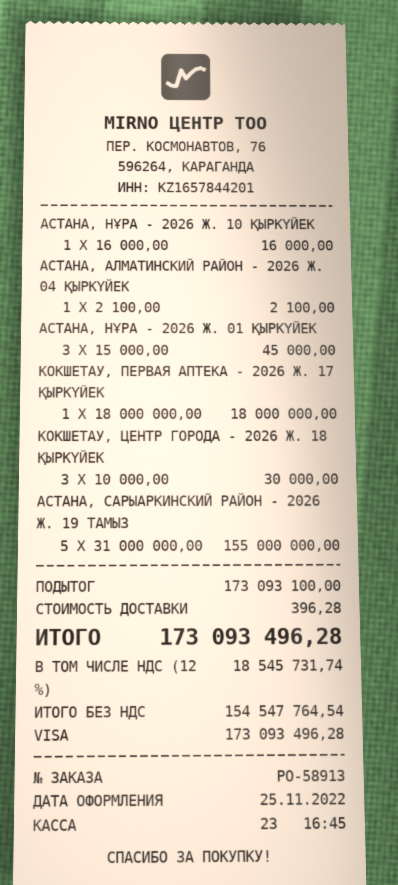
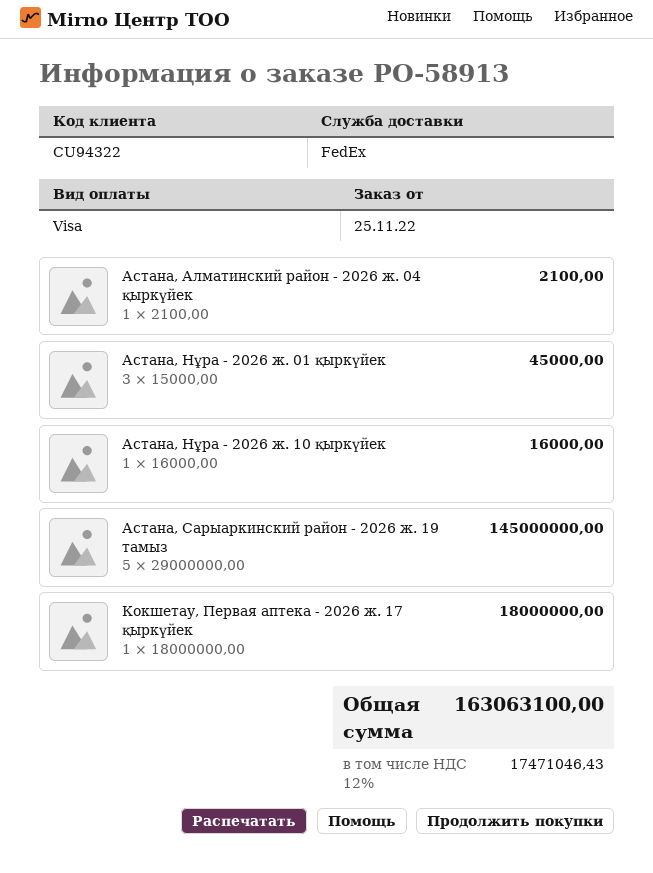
КОКШЕТАУ, ЦЕНТР ГОРОДА - 2026 Ж. 18 ҚЫРКҮЙЕК: 3 x 10000.00 = 30000.00 -> none
АСТАНА, САРЫАРКИНСКИЙ РАЙОН - 2026 Ж. 19 ТАМЫЗ: 5 x 31000000.00 = 155000000.00 -> 5 x 29000000.00 = 145000000.00
shipping: 396.28 -> none
tax: 12% = 18545731.74 -> 12% = 17471046.43
total: 173093496.28 -> 163063100.00

